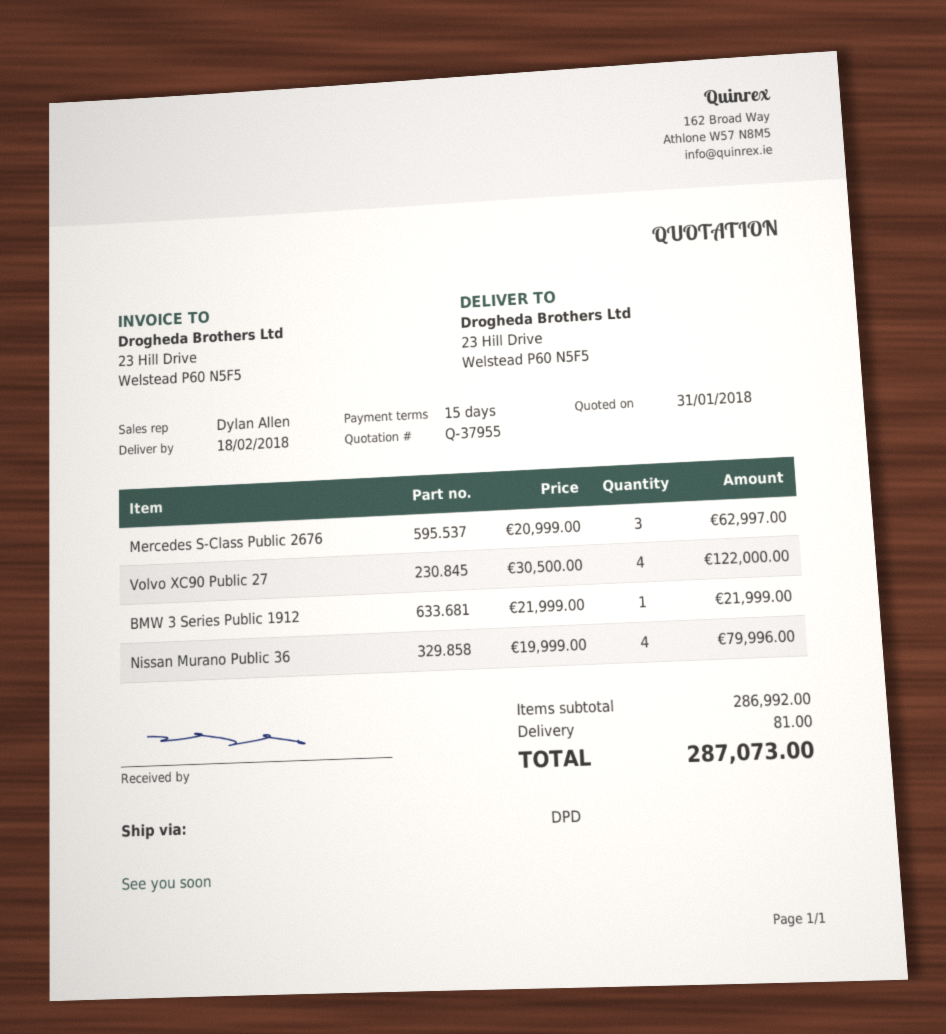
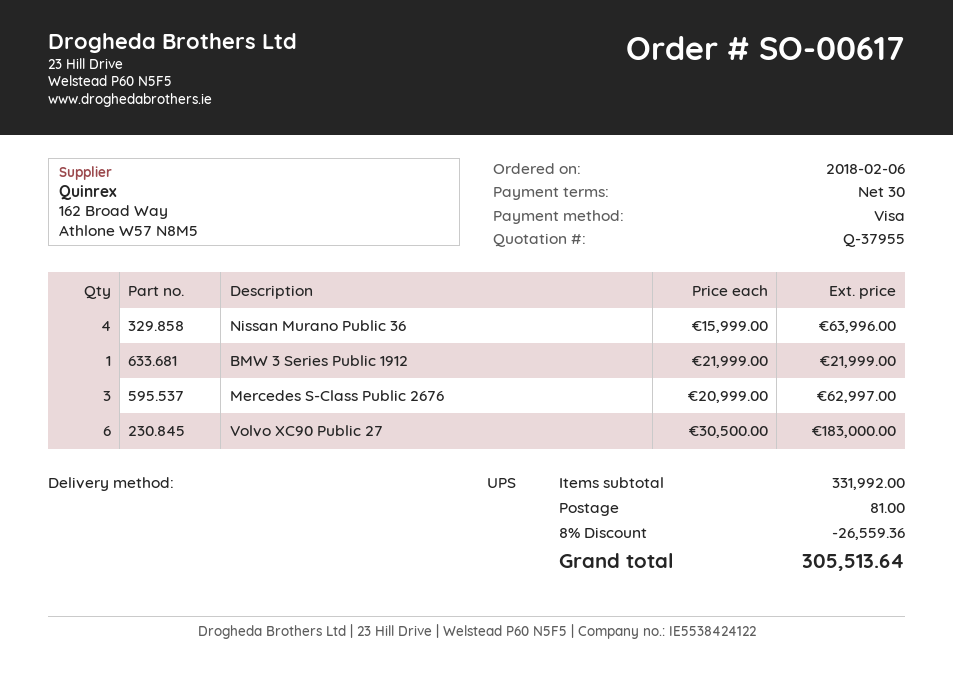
payment terms: 15 days -> 30 days
shipping method: DPD -> UPS
Volvo XC90 Public 27: 4 x 30500.00 = 122000.00 -> 6 x 30500.00 = 183000.00
Nissan Murano Public 36: 4 x 19999.00 = 79996.00 -> 4 x 15999.00 = 63996.00
subtotal: 286992.00 -> 331992.00
discount: none -> 8% = 26559.36
total: 287073.00 -> 305513.64

